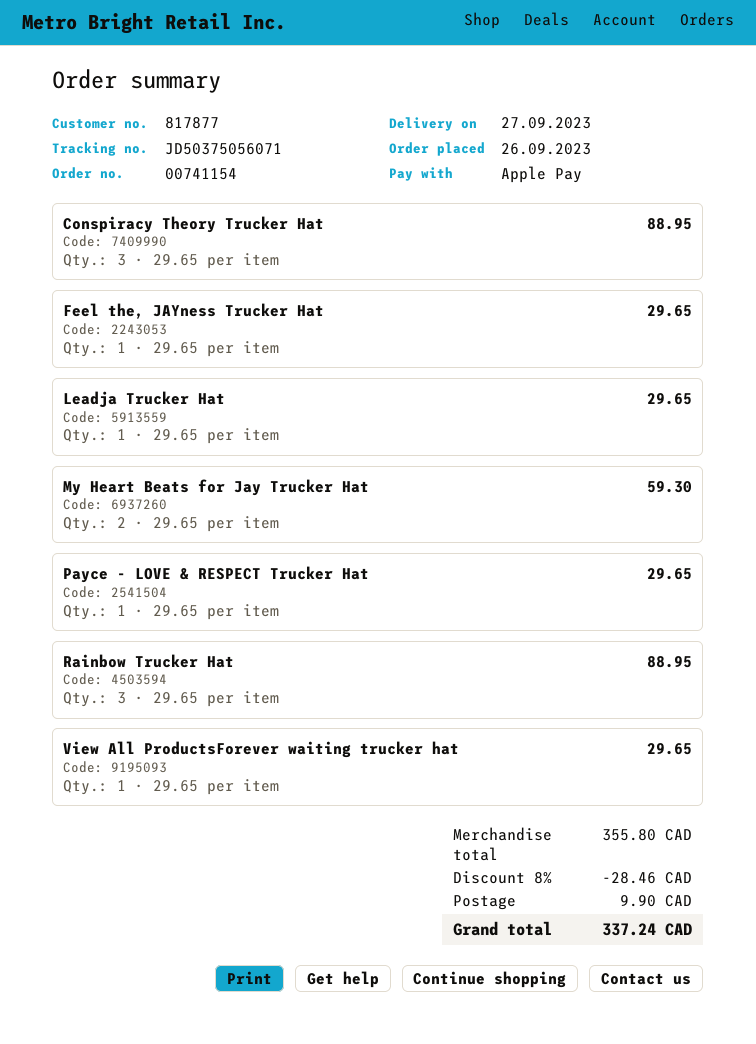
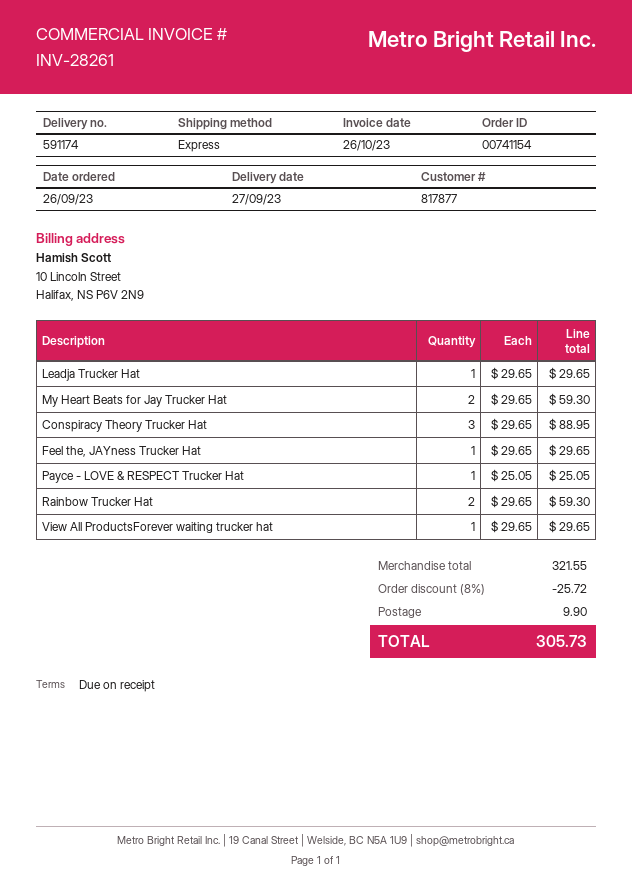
Payce - LOVE & RESPECT Trucker Hat: 1 x 29.65 = 29.65 -> 1 x 25.05 = 25.05
Rainbow Trucker Hat: 3 x 29.65 = 88.95 -> 2 x 29.65 = 59.30
subtotal: 355.80 -> 321.55
discount: 8% = 28.46 -> 8% = 25.72
total: 337.24 -> 305.73

